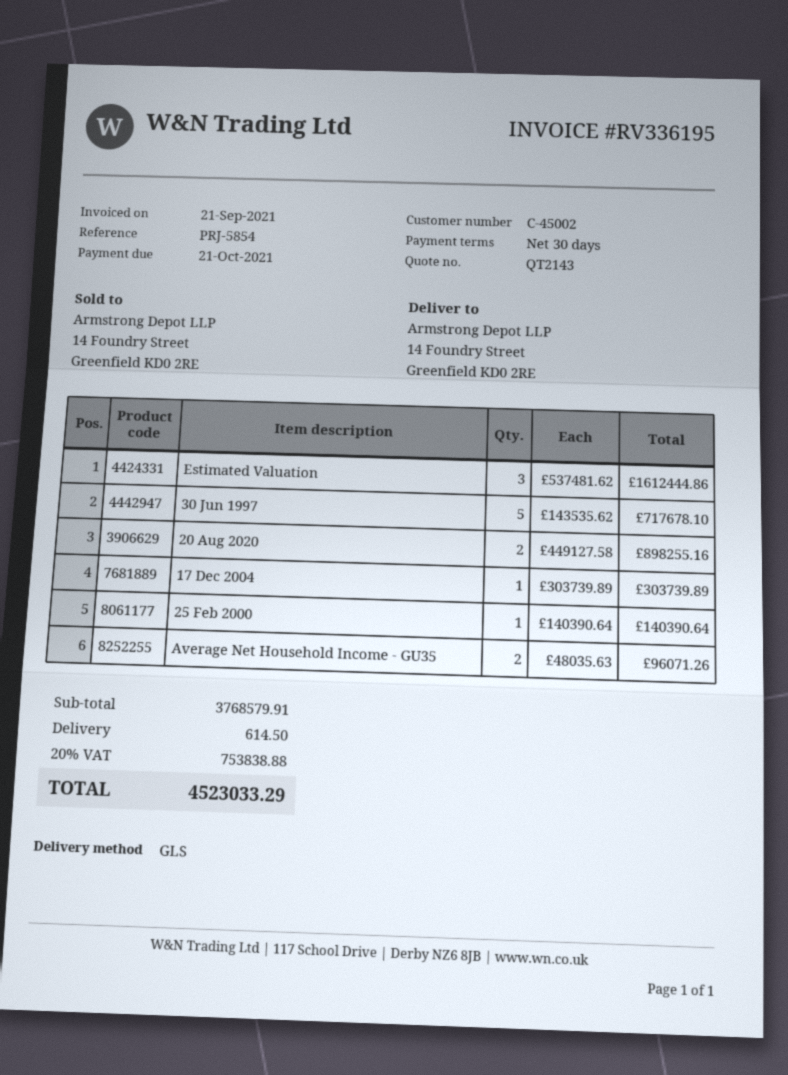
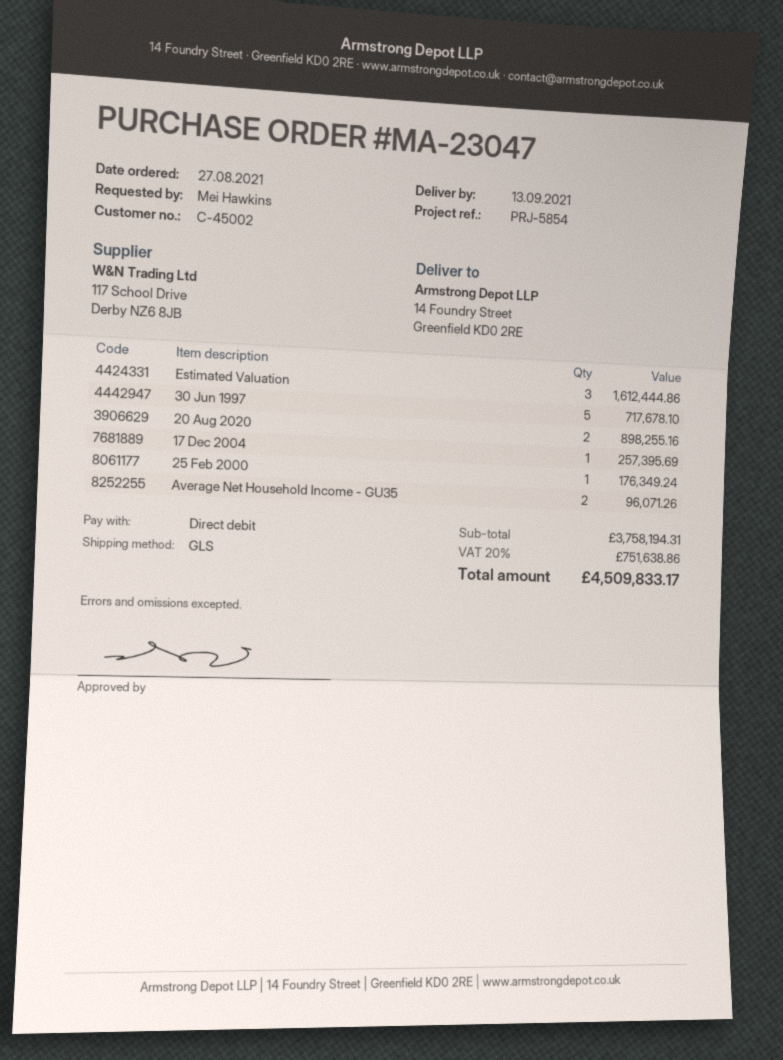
17 Dec 2004: 1 for 303739.89 -> 1 for 257395.69
25 Feb 2000: 1 for 140390.64 -> 1 for 176349.24
subtotal: 3768579.91 -> 3758194.31
shipping: 614.50 -> none
tax: 20% = 753838.88 -> 20% = 751638.86
total: 4523033.29 -> 4509833.17

